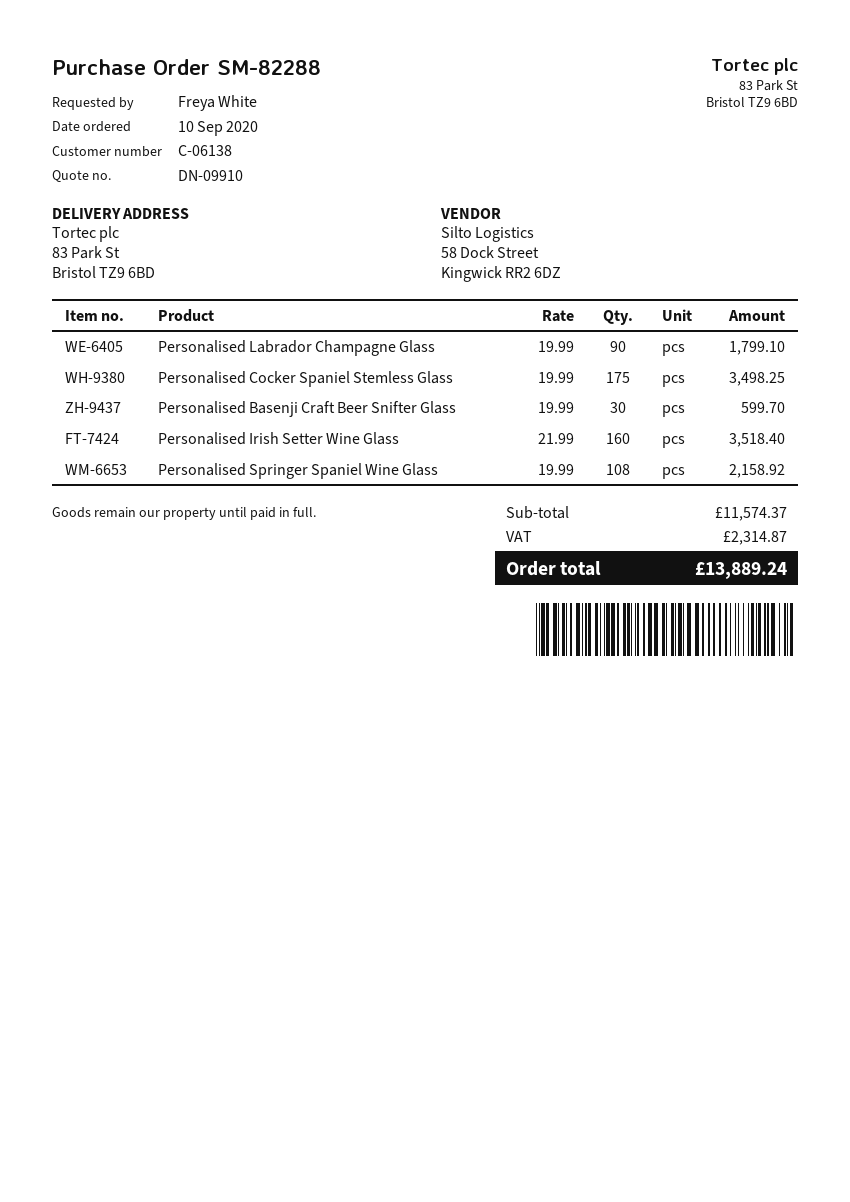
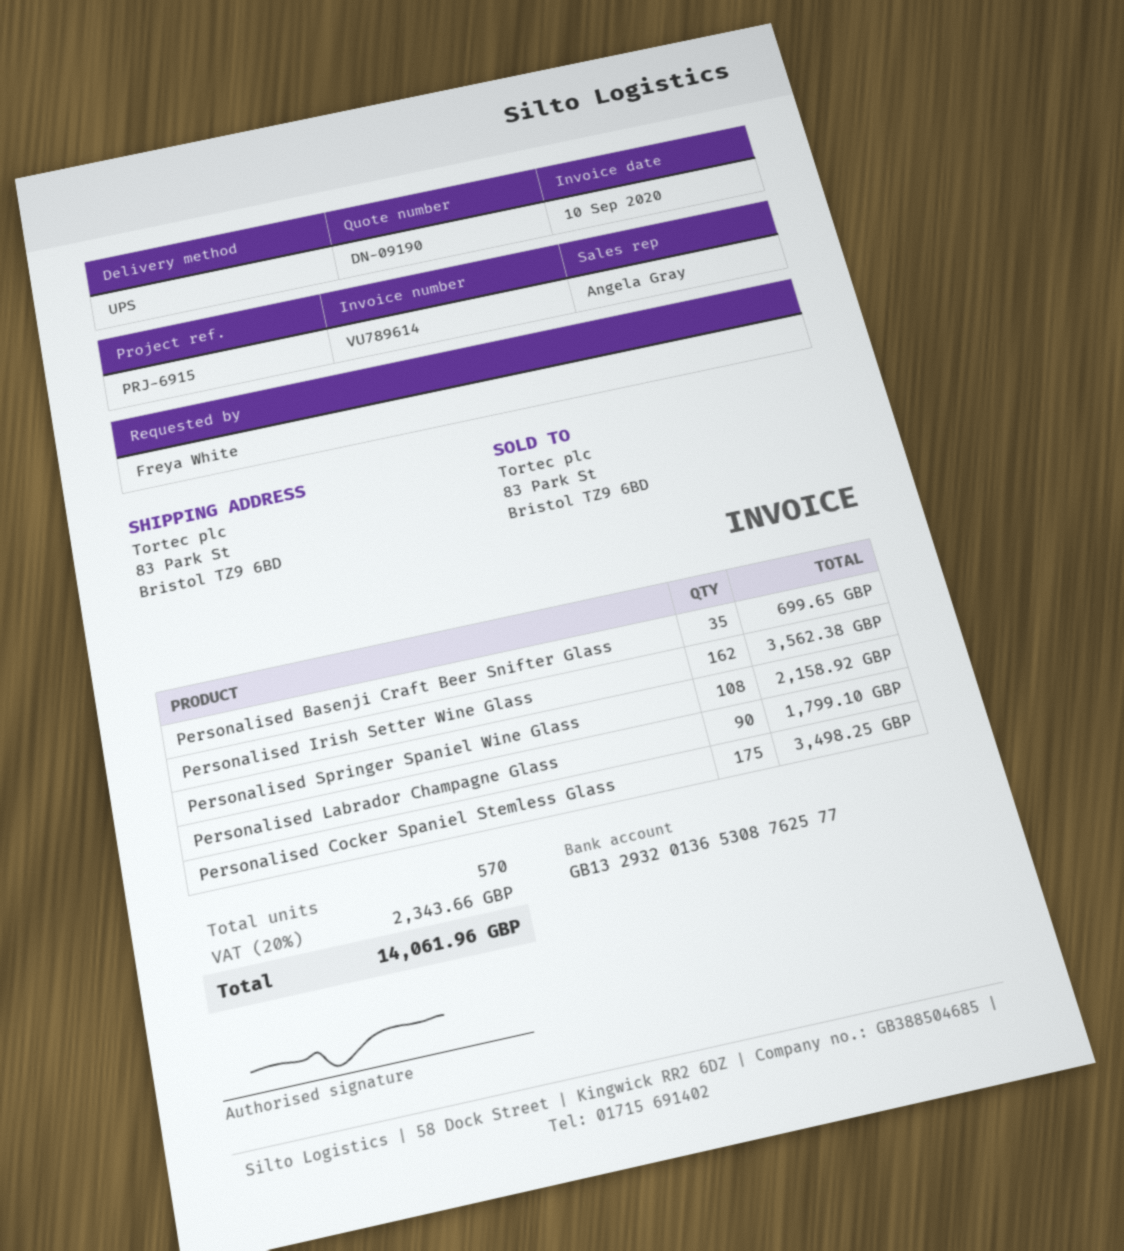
quote number: DN-09910 -> DN-09190
Personalised Basenji Craft Beer Snifter Glass: 30 for 599.70 -> 35 for 699.65
Personalised Irish Setter Wine Glass: 160 for 3518.40 -> 162 for 3562.38
tax: 2314.87 -> 2343.66
total: 13889.24 -> 14061.96

